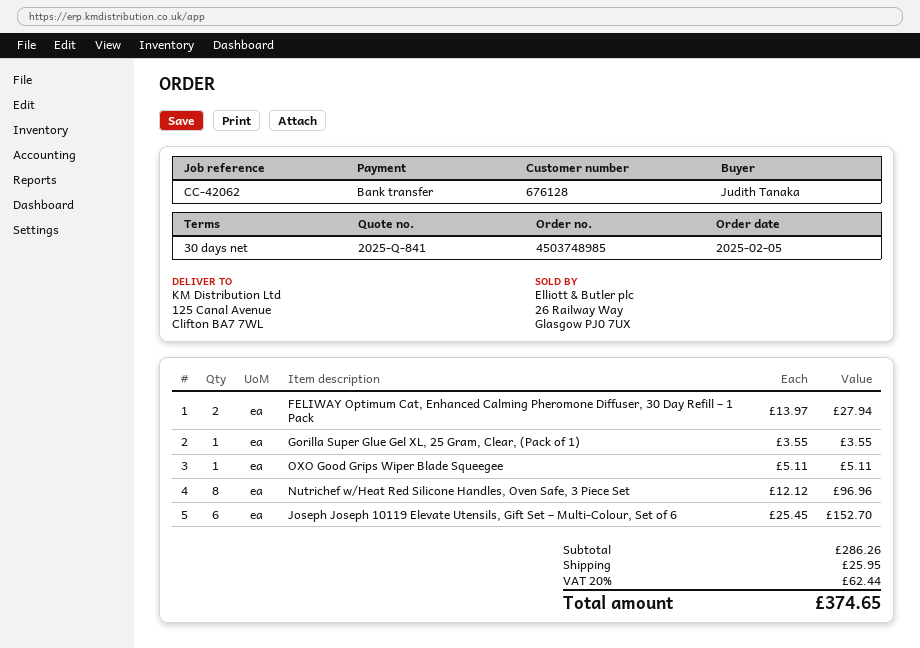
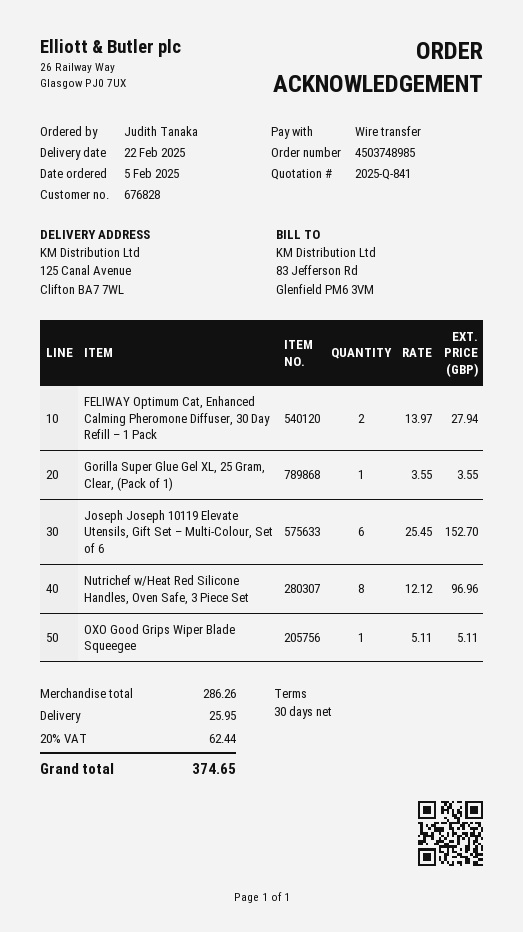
customer number: 676128 -> 676828

